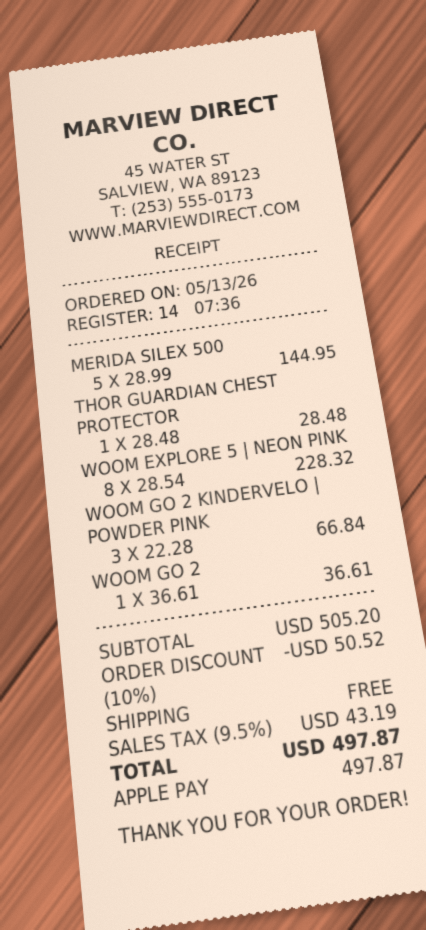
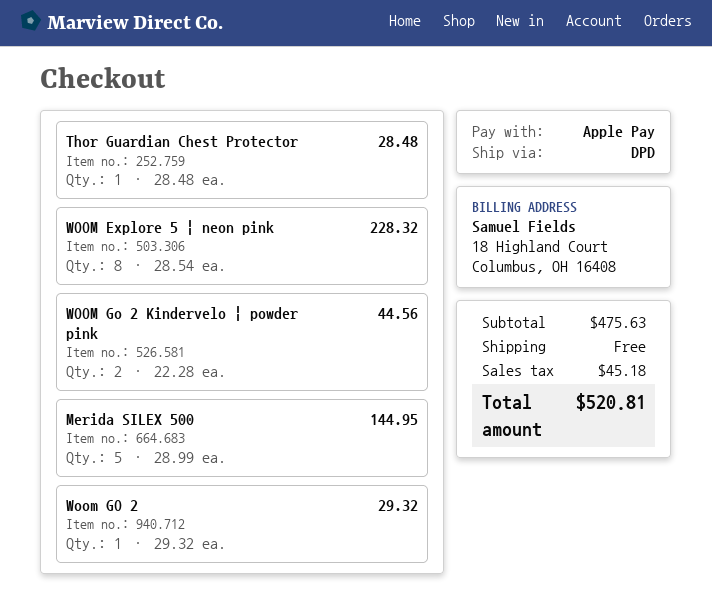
WOOM GO 2 KINDERVELO | POWDER PINK: 3 x 22.28 = 66.84 -> 2 x 22.28 = 44.56
WOOM GO 2: 1 x 36.61 = 36.61 -> 1 x 29.32 = 29.32
subtotal: 505.20 -> 475.63
discount: 10% = 50.52 -> none
tax: 43.19 -> 45.18
total: 497.87 -> 520.81

